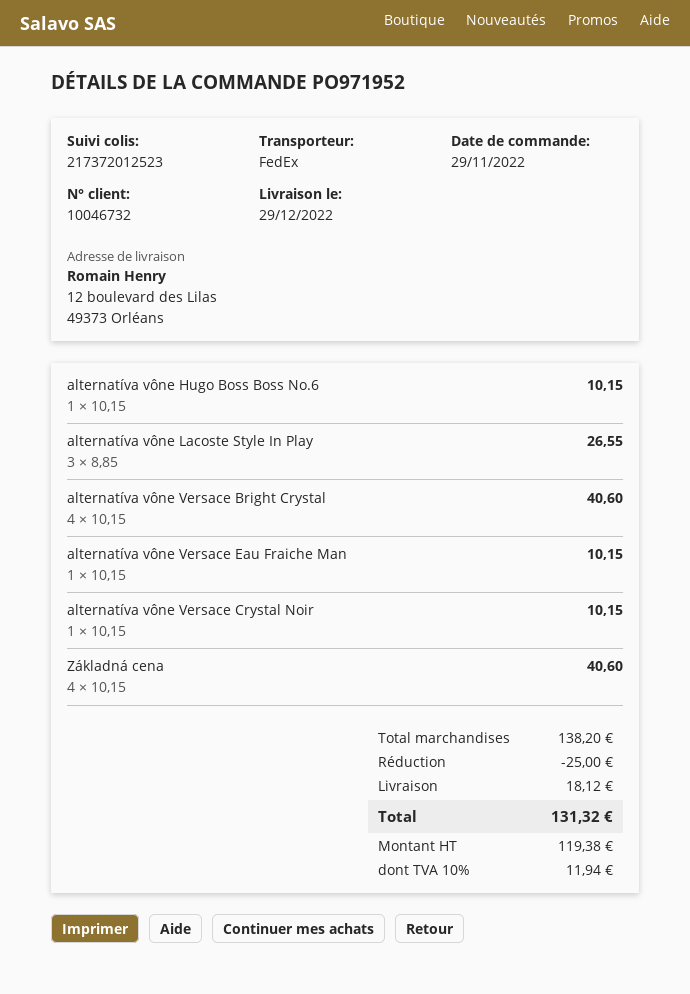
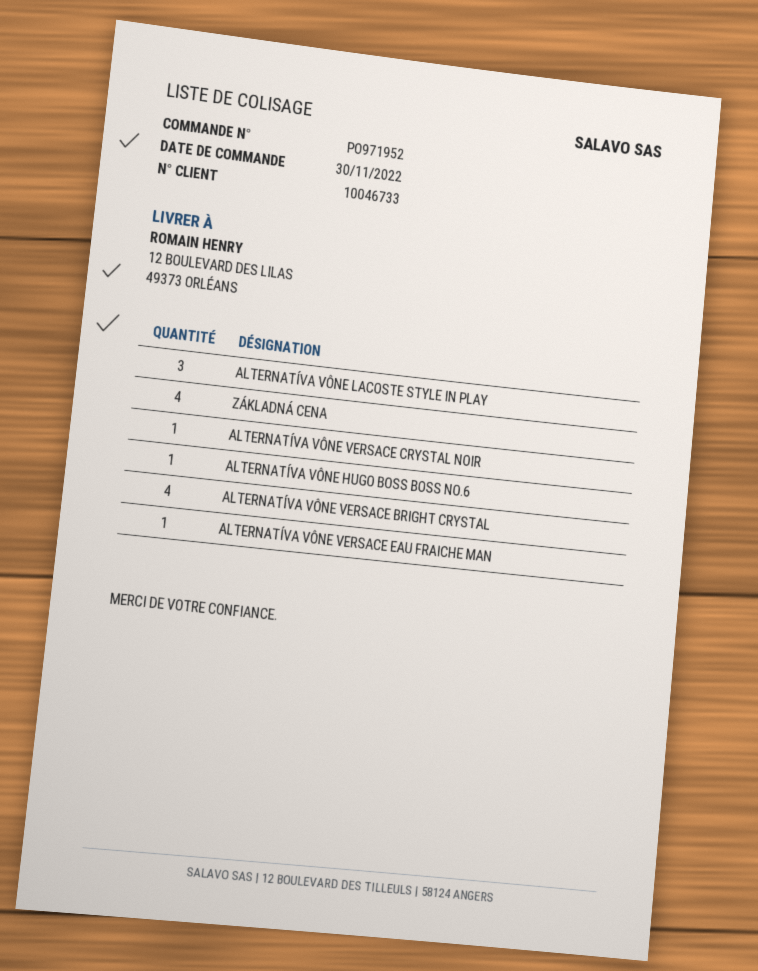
order date: 2022-11-29 -> 2022-11-30
customer number: 10046732 -> 10046733

